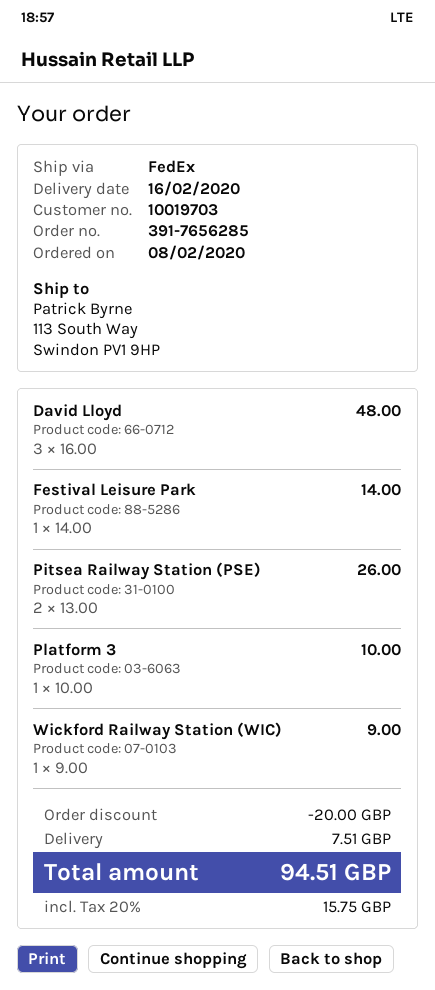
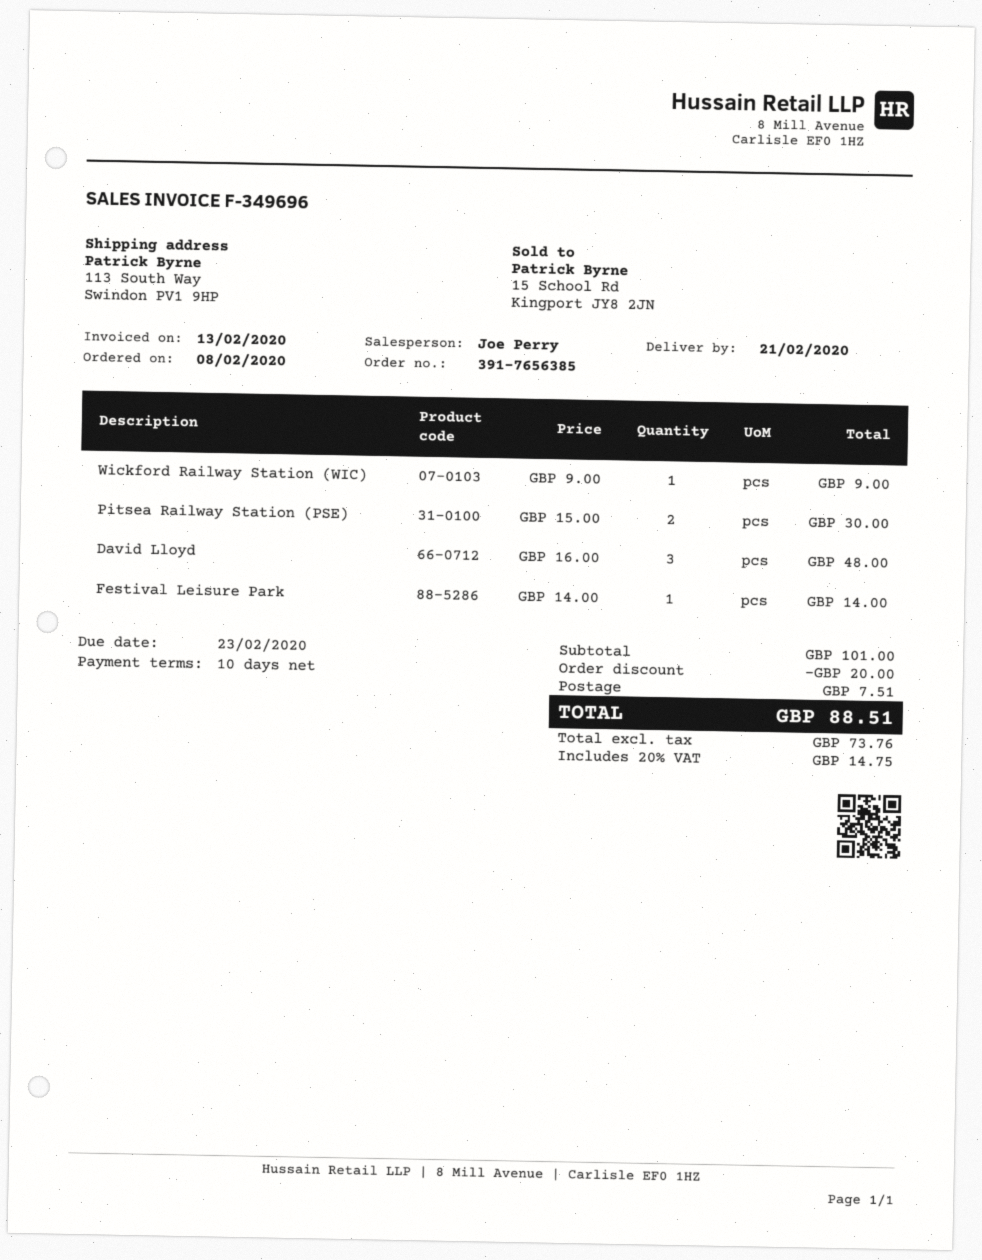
order number: 391-7656285 -> 391-7656385
delivery date: 2020-02-16 -> 2020-02-21
Pitsea Railway Station (PSE): 2 x 13.00 = 26.00 -> 2 x 15.00 = 30.00
Platform 3: 1 x 10.00 = 10.00 -> none
tax: 20% = 15.75 -> 20% = 14.75
total: 94.51 -> 88.51

